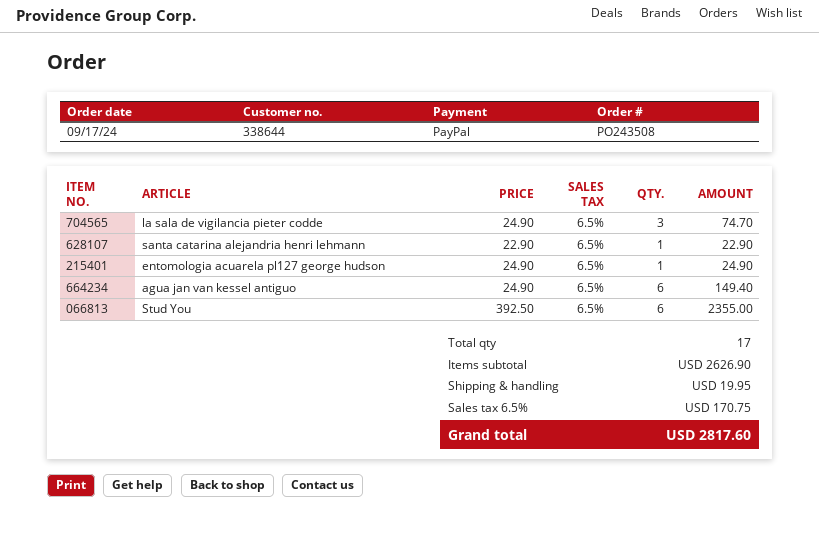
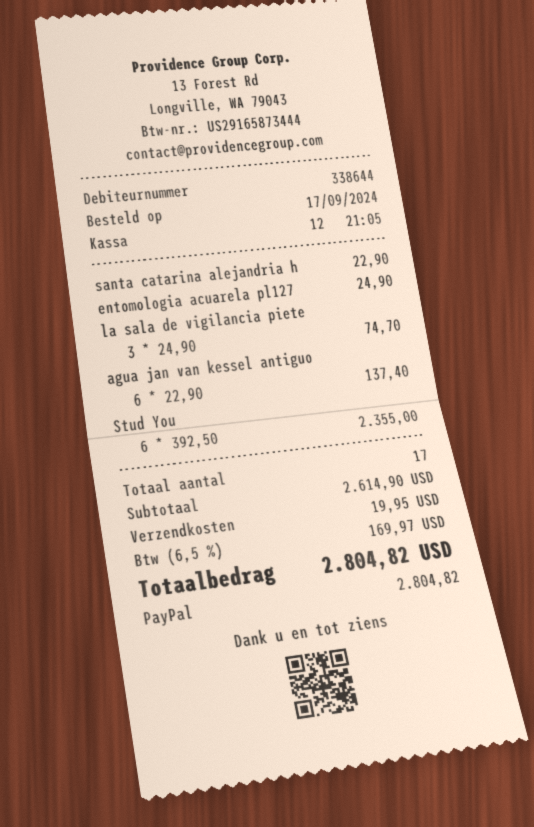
agua jan van kessel antiguo: 6 x 24.90 = 149.40 -> 6 x 22.90 = 137.40
subtotal: 2626.90 -> 2614.90
tax: 6.5% = 170.75 -> 6.5% = 169.97
total: 2817.60 -> 2804.82

